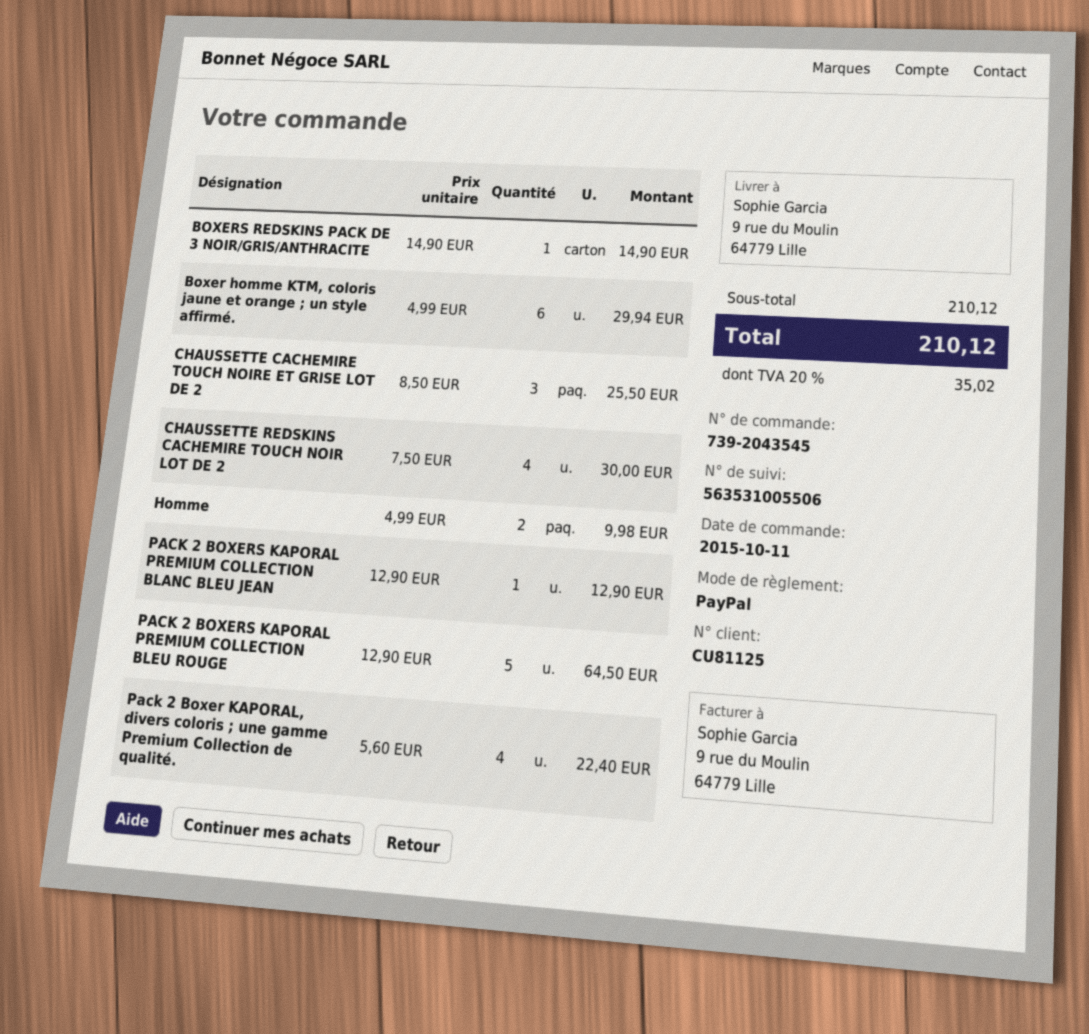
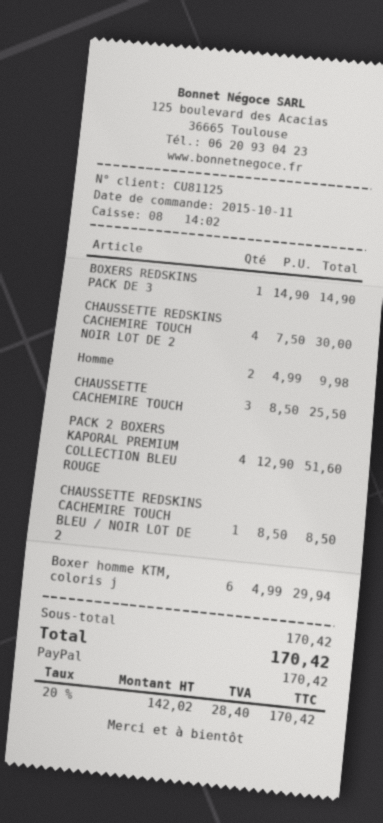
PACK 2 BOXERS KAPORAL PREMIUM COLLECTION BLANC BLEU JEAN: 1 x 12.90 = 12.90 -> none
PACK 2 BOXERS KAPORAL PREMIUM COLLECTION BLEU ROUGE: 5 x 12.90 = 64.50 -> 4 x 12.90 = 51.60
Pack 2 Boxer KAPORAL, divers coloris ; une gamme Premium Collection de qualité.: 4 x 5.60 = 22.40 -> none
CHAUSSETTE REDSKINS CACHEMIRE TOUCH BLEU / NOIR LOT DE 2: none -> 1 x 8.50 = 8.50
subtotal: 210.12 -> 170.42
tax: 20% = 35.02 -> 20% = 28.40
total: 210.12 -> 170.42

